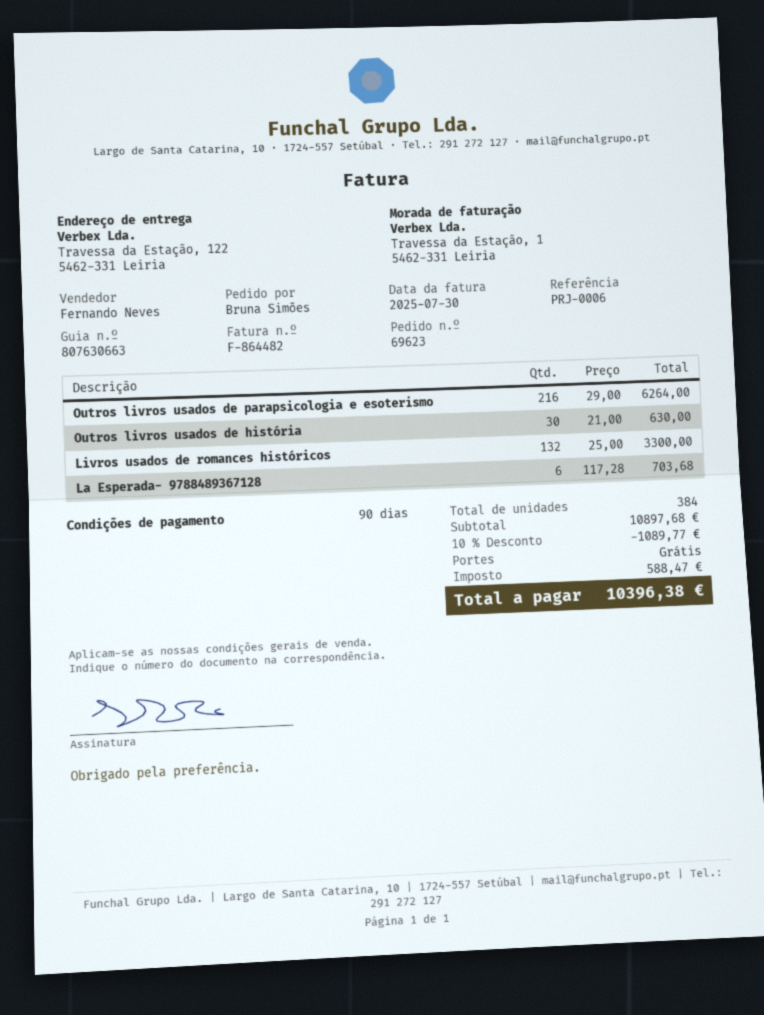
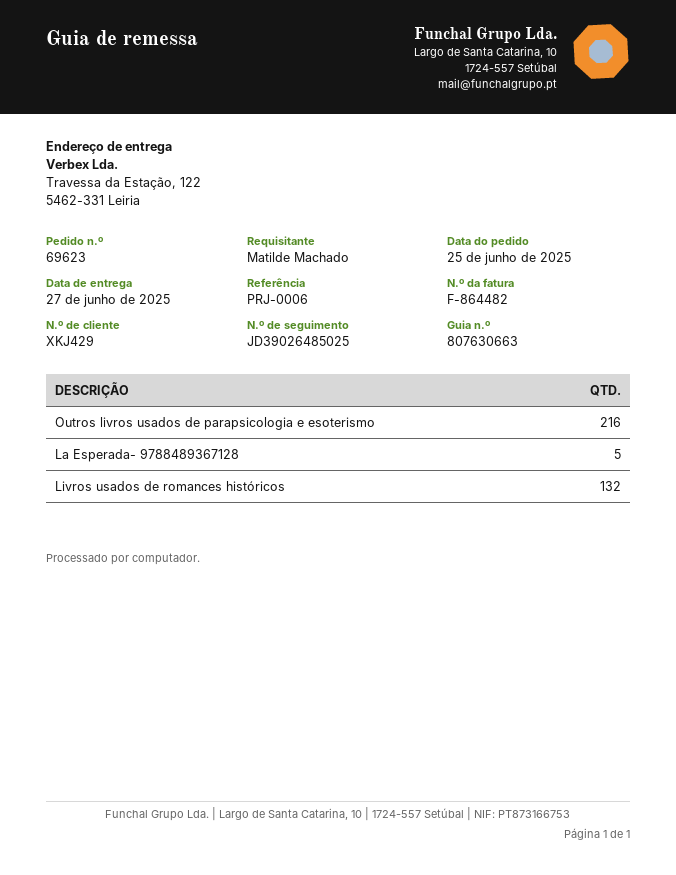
ordered by: Bruna Simões -> Matilde Machado
Outros livros usados de história: 30 -> none
La Esperada- 9788489367128: 6 -> 5

